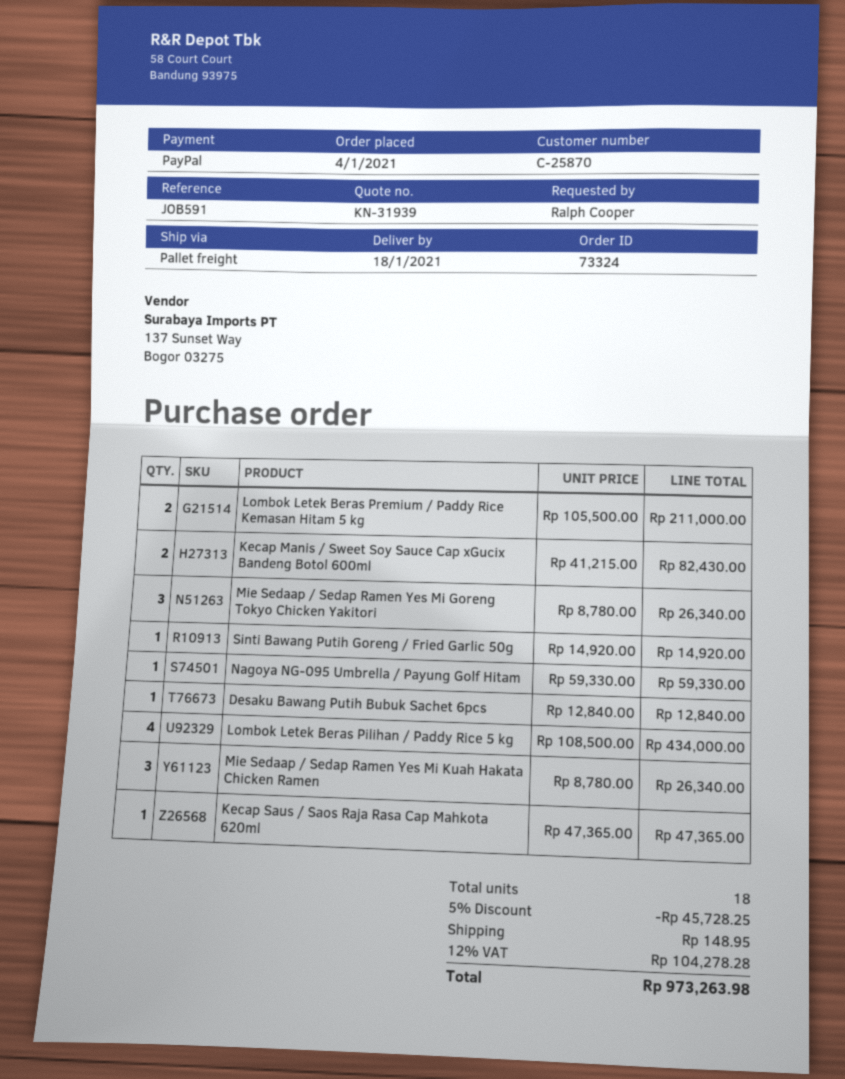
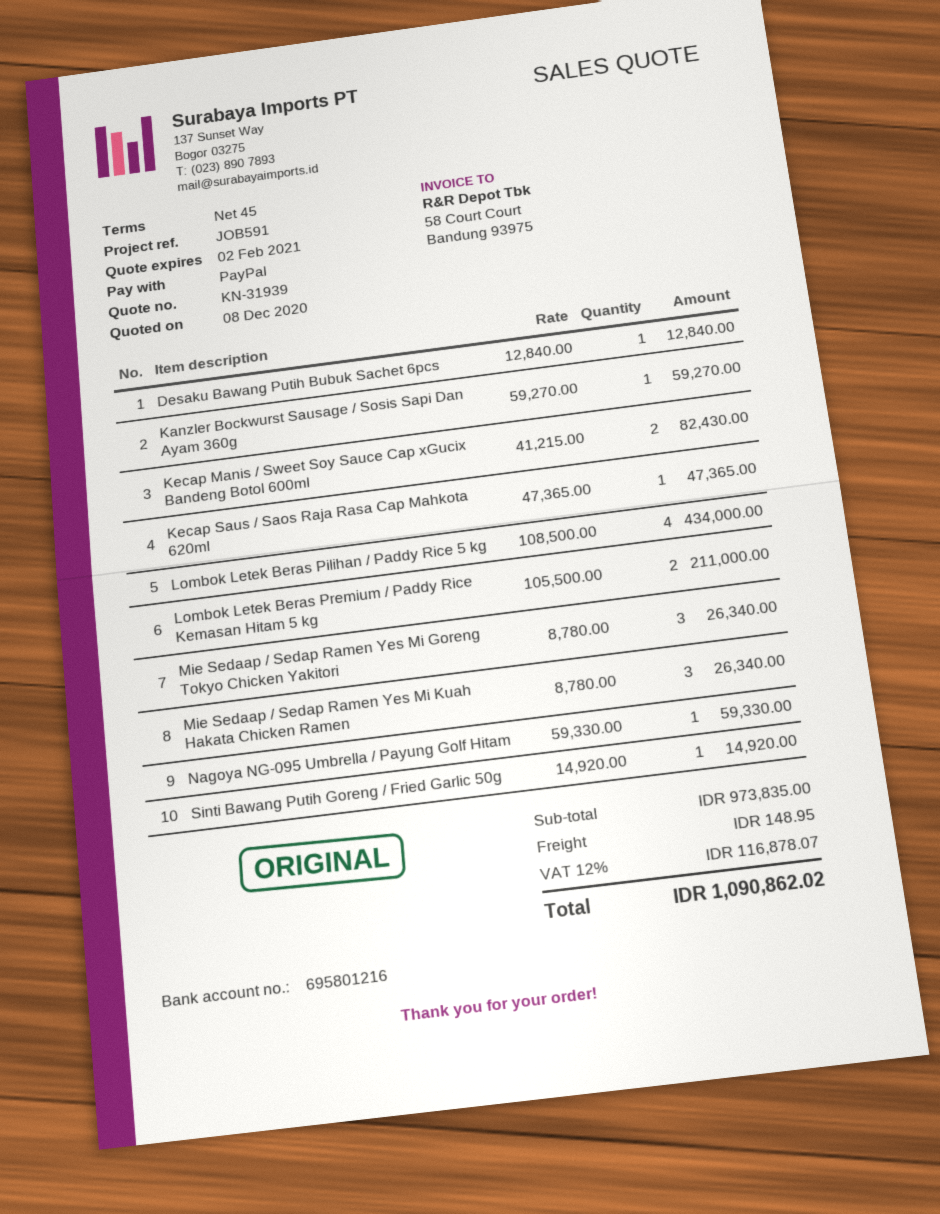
Kanzler Bockwurst Sausage / Sosis Sapi Dan Ayam 360g: none -> 1 x 59270.00 = 59270.00
discount: 5% = 45728.25 -> none
tax: 12% = 104278.28 -> 12% = 116878.07
total: 973263.98 -> 1090862.02

